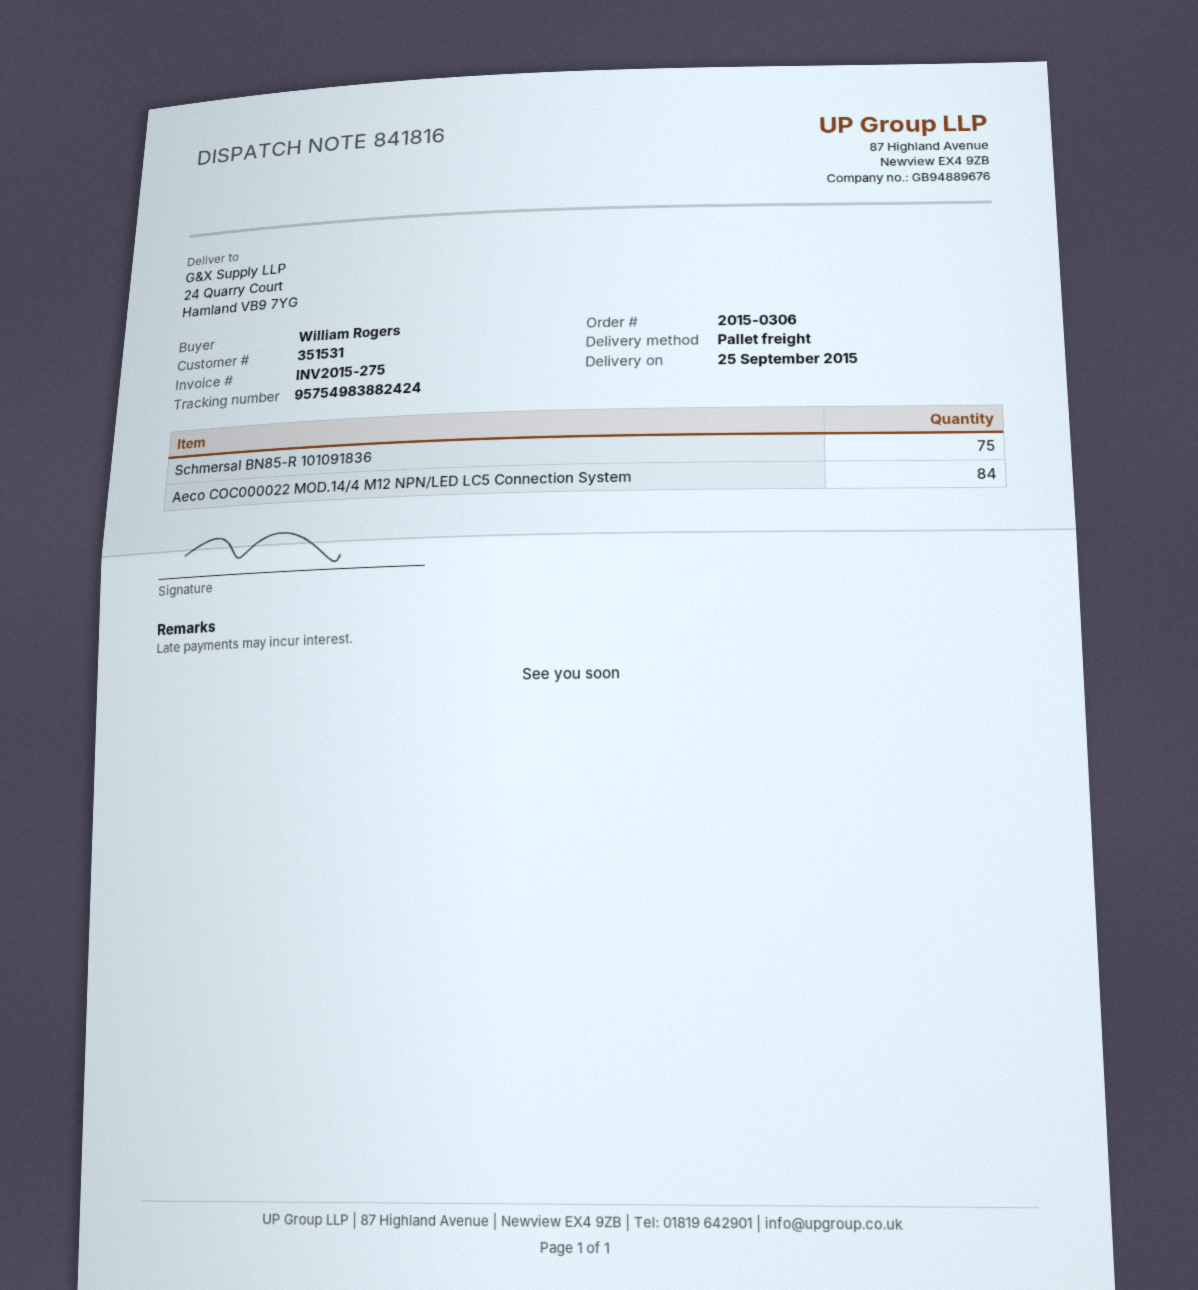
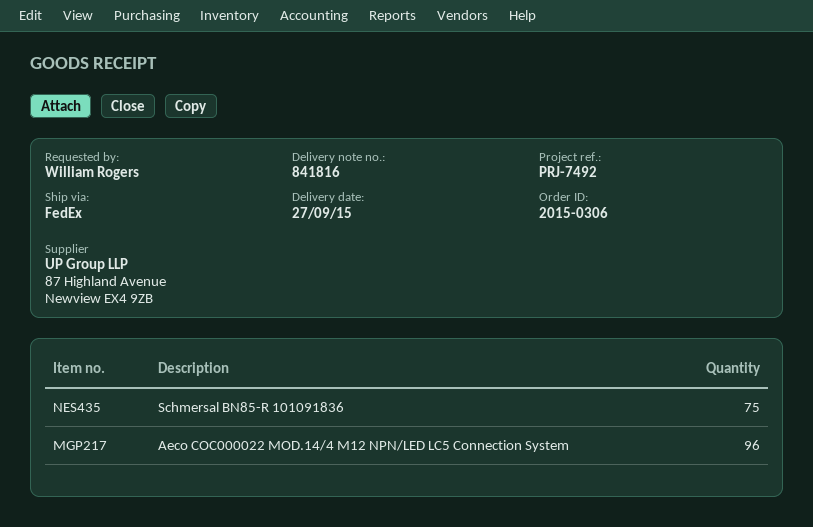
delivery date: 2015-09-25 -> 2015-09-27
shipping method: pallet freight -> FedEx
Aeco COC000022 MOD.14/4 M12 NPN/LED LC5 Connection System: 84 -> 96

